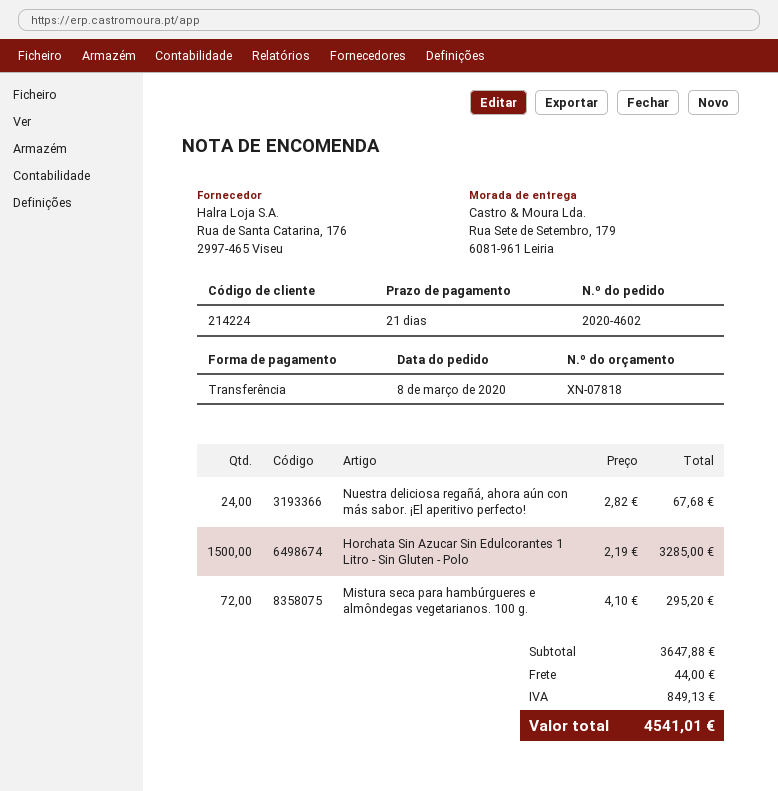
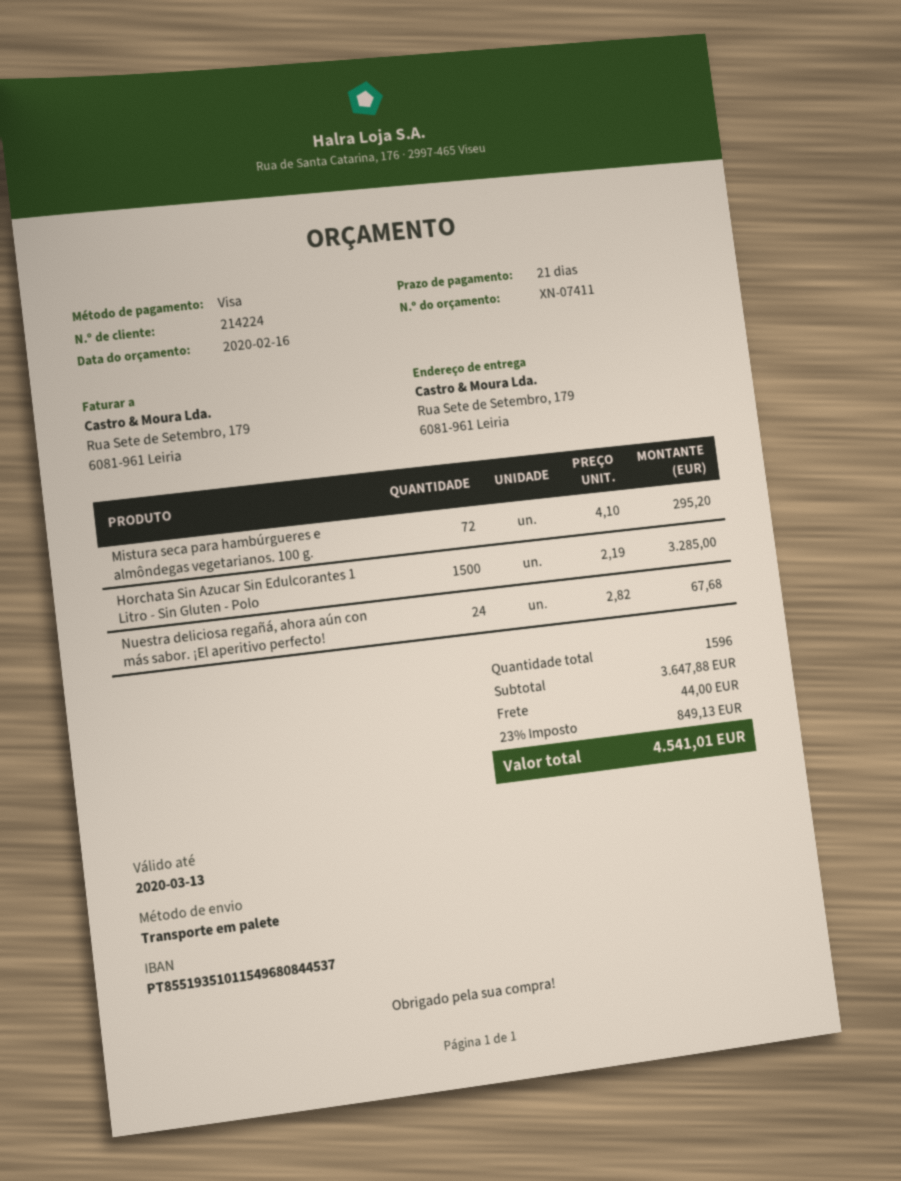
quote number: XN-07818 -> XN-07411
payment method: bank transfer -> Visa

